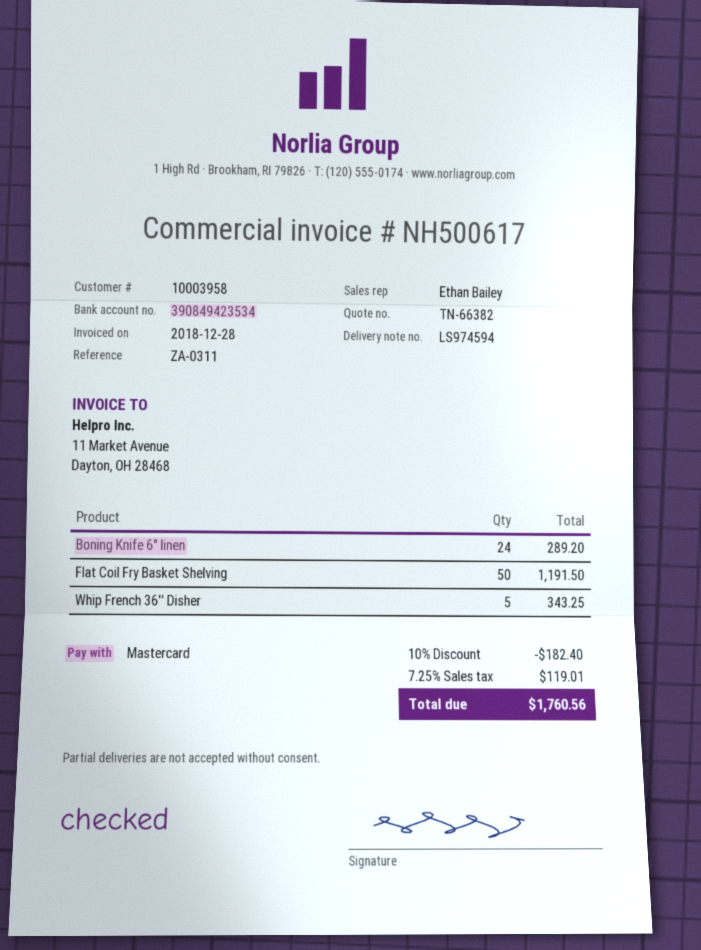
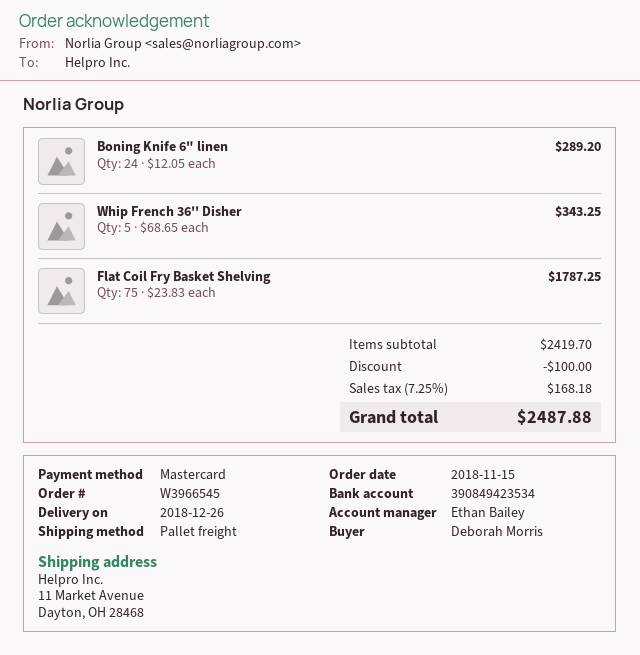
Flat Coil Fry Basket Shelving: 50 for 1191.50 -> 75 for 1787.25
discount: 182.40 -> 100.00
tax: 7.25% = 119.01 -> 7.25% = 168.18
total: 1760.56 -> 2487.88

